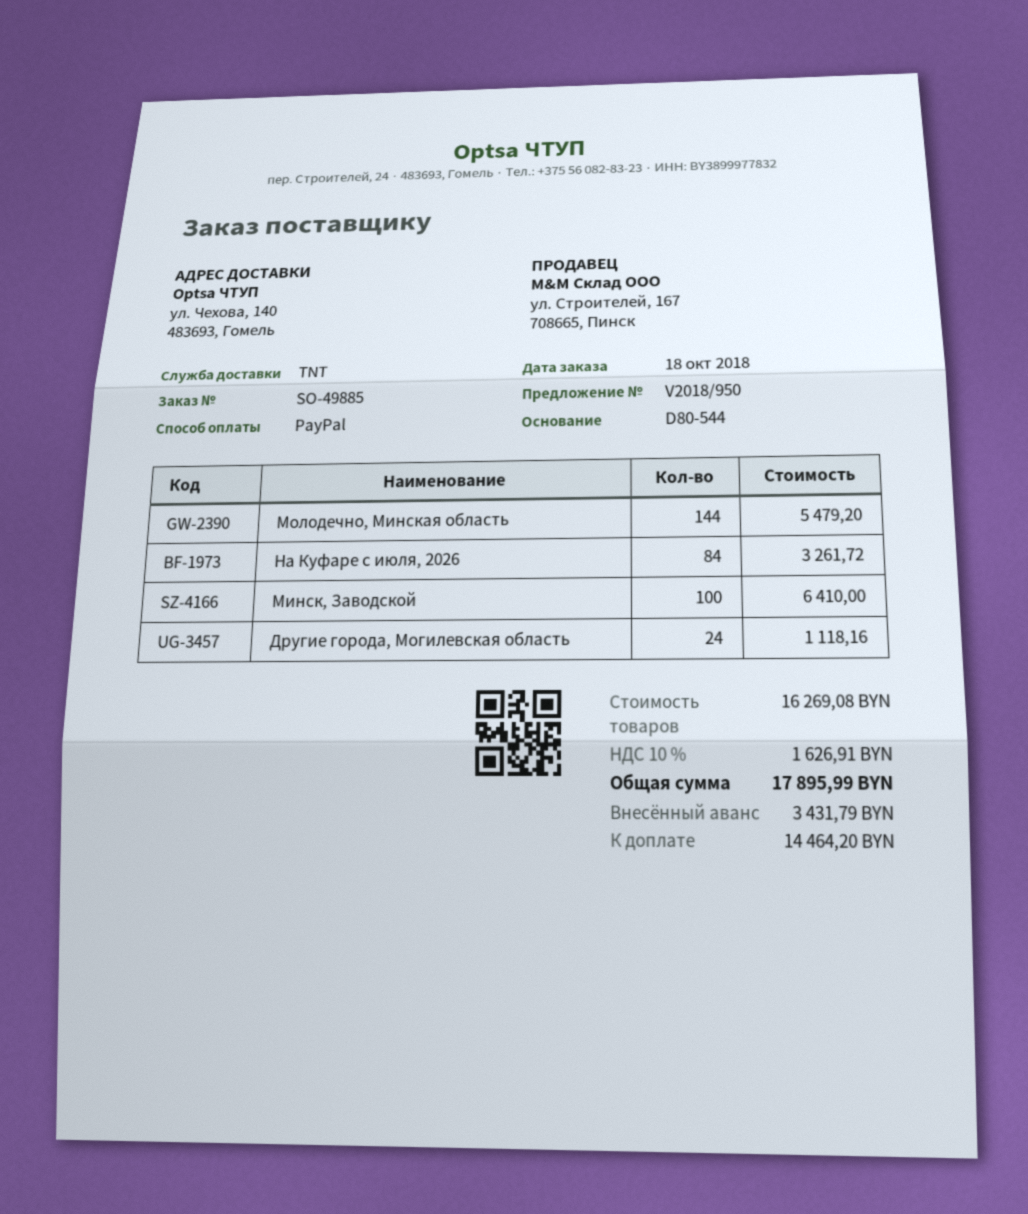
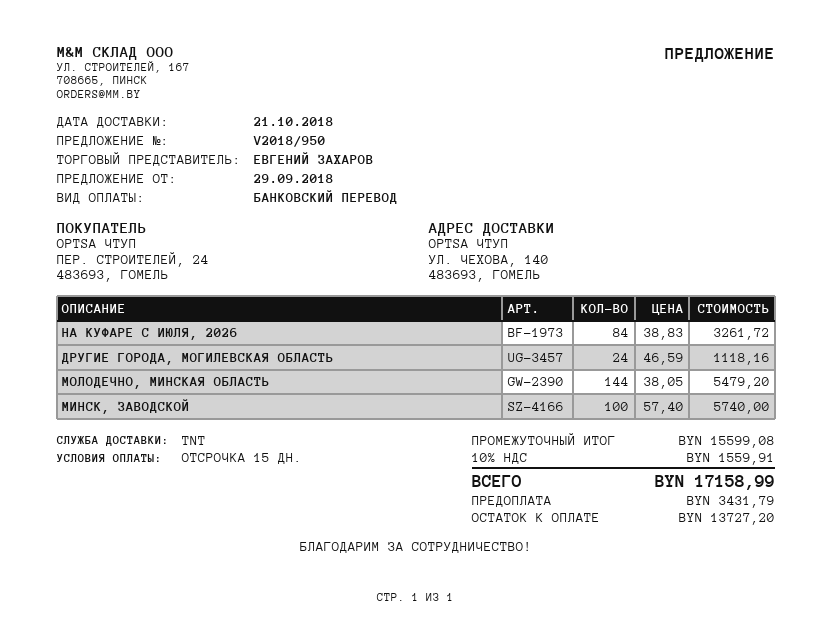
payment method: PayPal -> bank transfer
Минск, Заводской: 100 for 6410.00 -> 100 for 5740.00
subtotal: 16269.08 -> 15599.08
tax: 10% = 1626.91 -> 10% = 1559.91
total: 17895.99 -> 17158.99
balance: 14464.20 -> 13727.20

